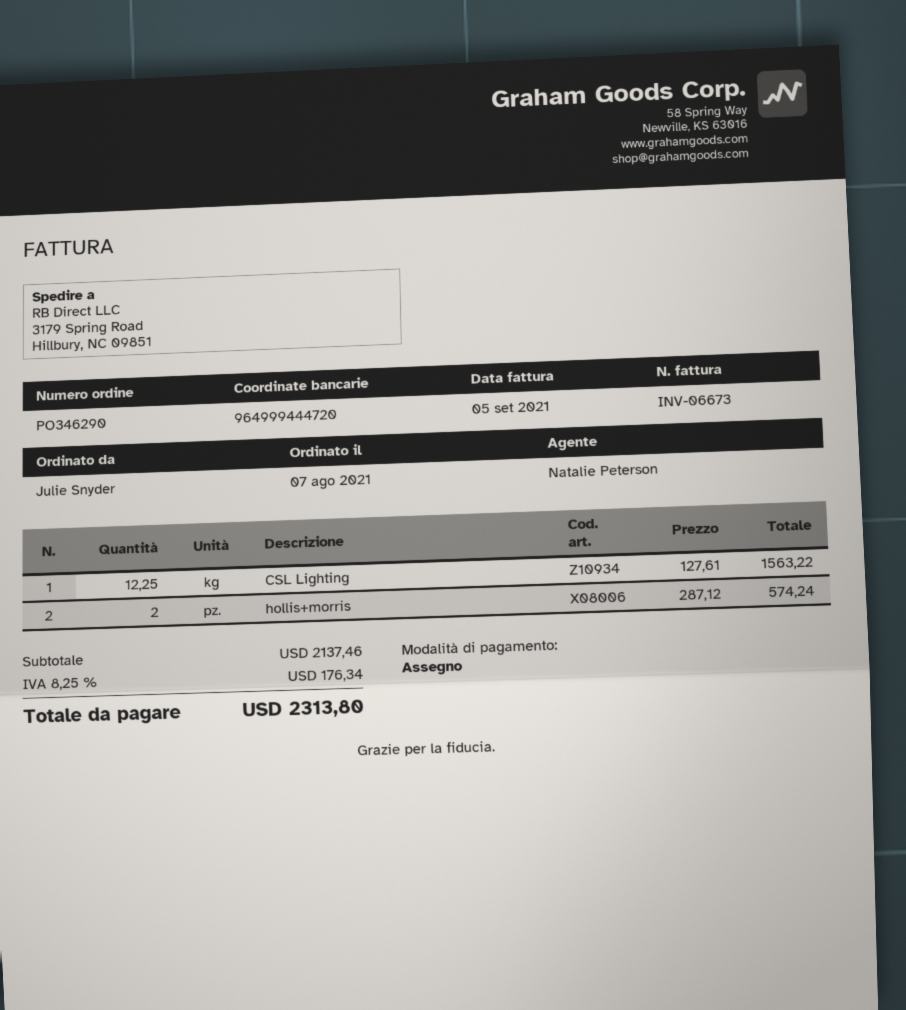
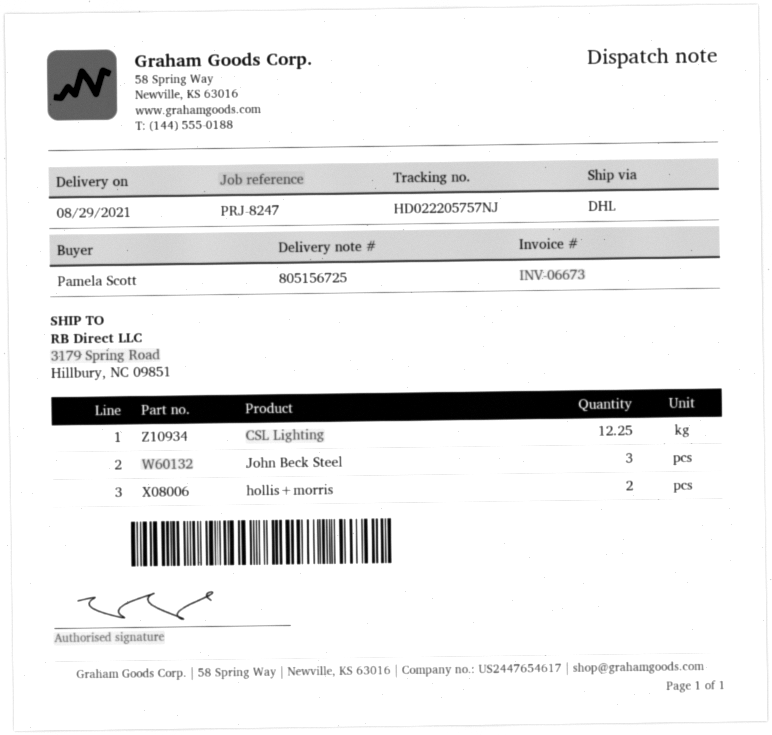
ordered by: Julie Snyder -> Pamela Scott
John Beck Steel: none -> 3

